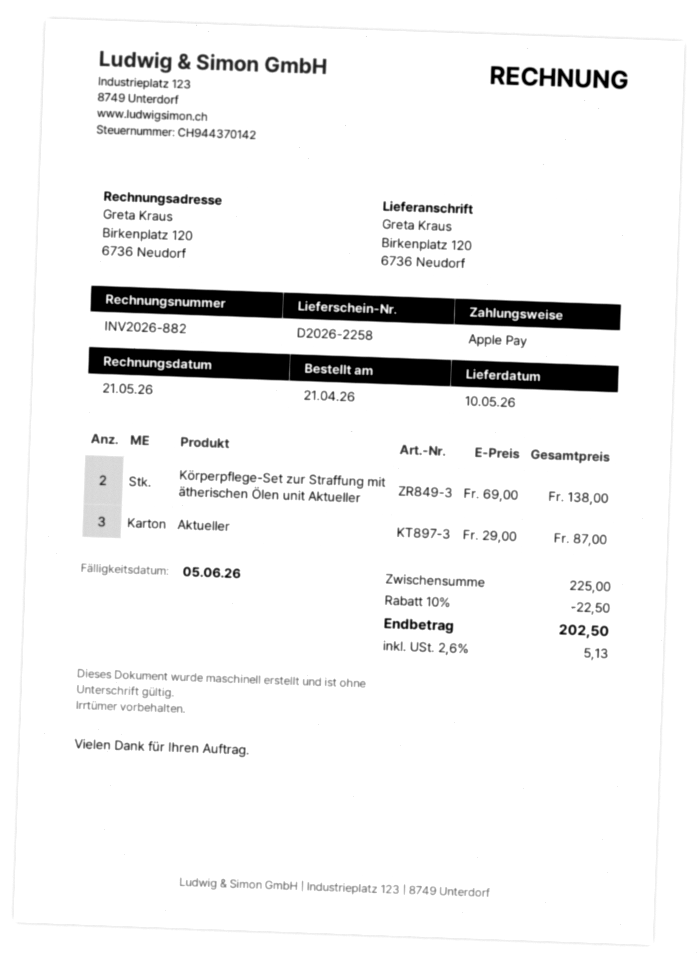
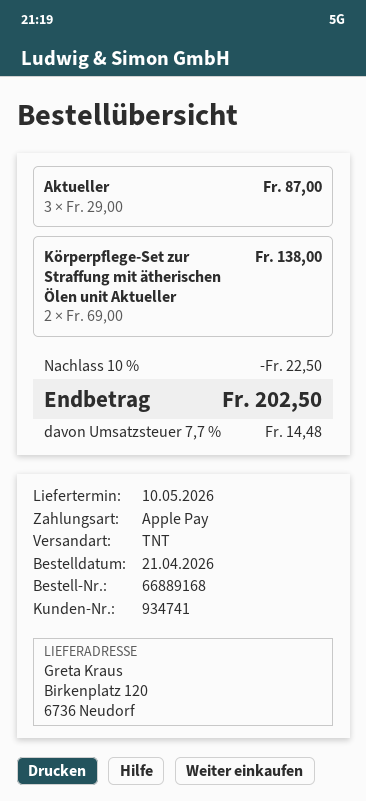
tax: 2.6% = 5.13 -> 7.7% = 14.48

